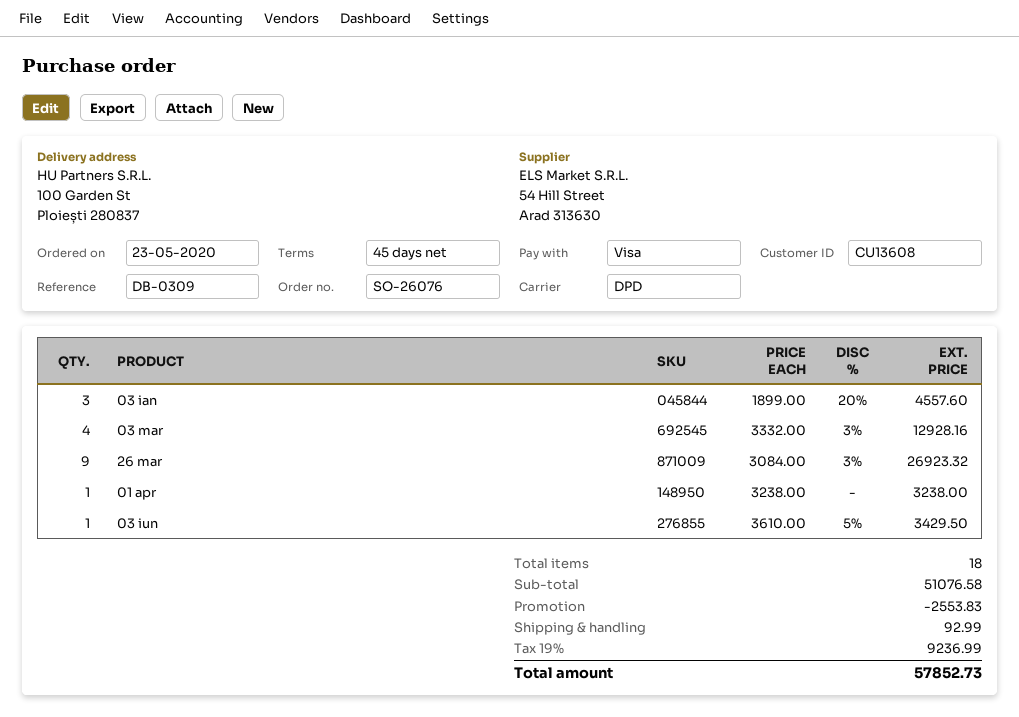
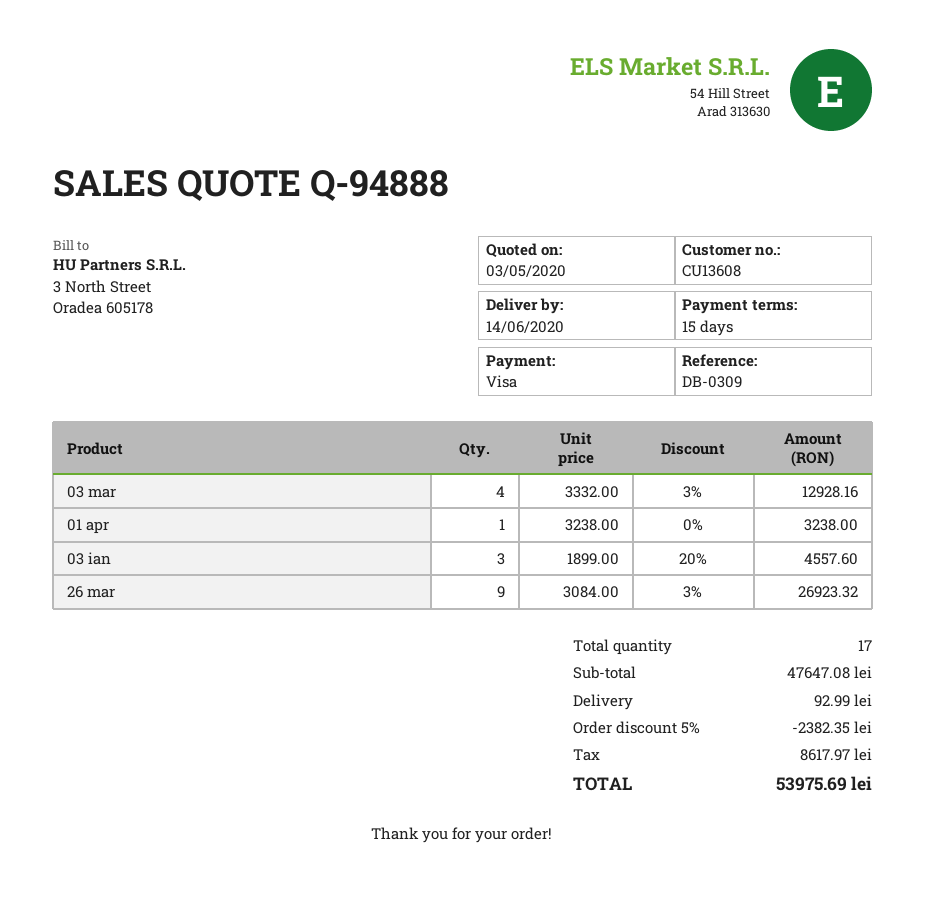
payment terms: 45 days -> 15 days
03 iun: 1 x 3610.00 - 5% = 3429.50 -> none
total quantity: 18 -> 17
subtotal: 51076.58 -> 47647.08
discount: 2553.83 -> 2382.35
tax: 9236.99 -> 8617.97
total: 57852.73 -> 53975.69

